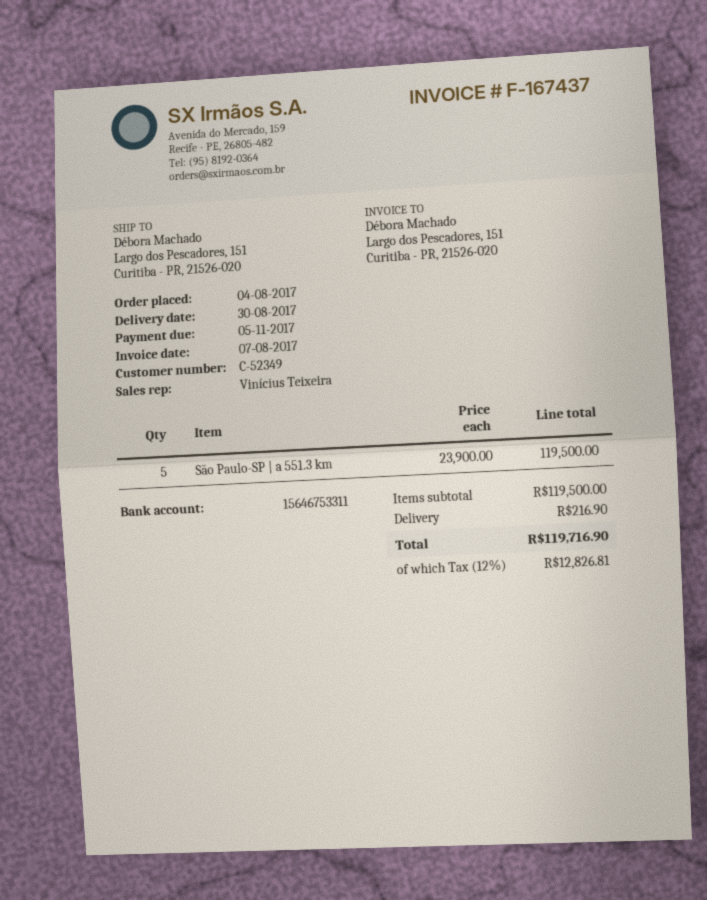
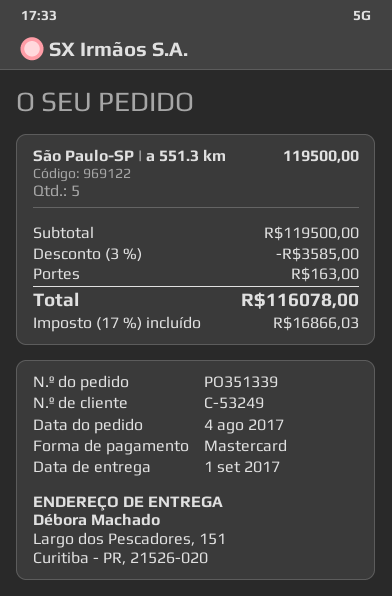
delivery date: 2017-08-30 -> 2017-09-01
customer number: C-52349 -> C-53249
discount: none -> 3% = 3585.00
shipping: 216.90 -> 163.00
tax: 12% = 12826.81 -> 17% = 16866.03
total: 119716.90 -> 116078.00

